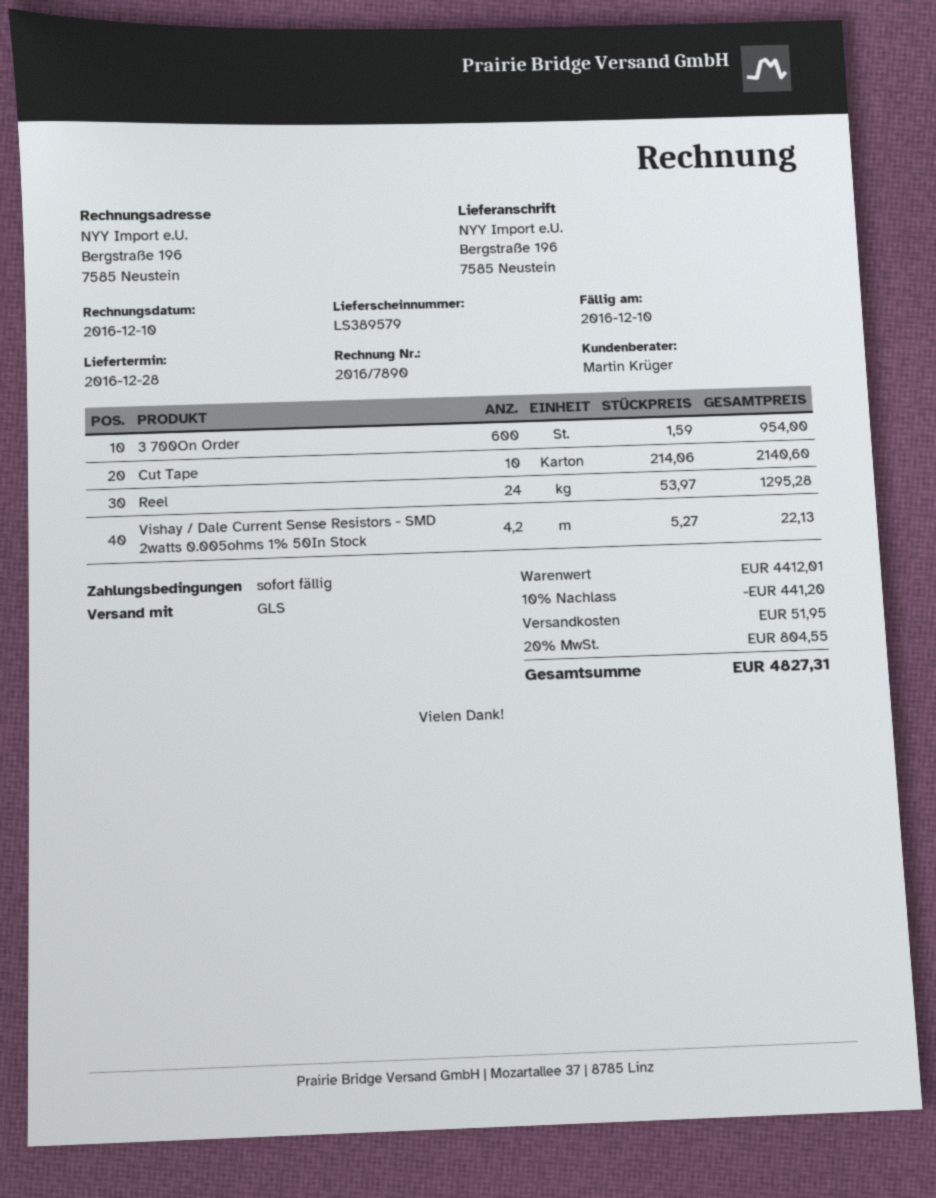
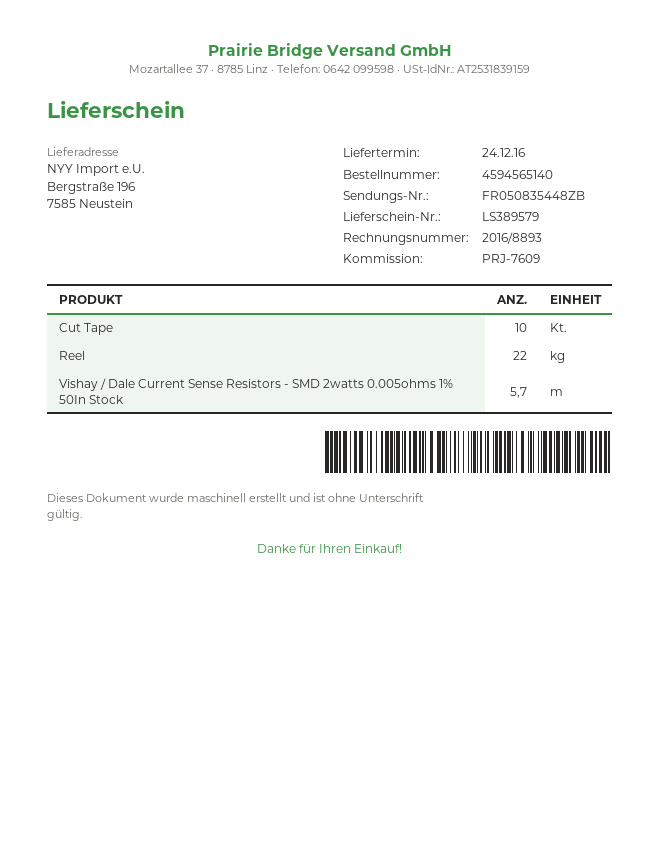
delivery date: 2016-12-28 -> 2016-12-24
invoice number: 2016/7890 -> 2016/8893
3 700On Order: 600 -> none
Reel: 24 -> 22
Vishay / Dale Current Sense Resistors - SMD 2watts 0.005ohms 1% 50In Stock: 4.2 -> 5.7

